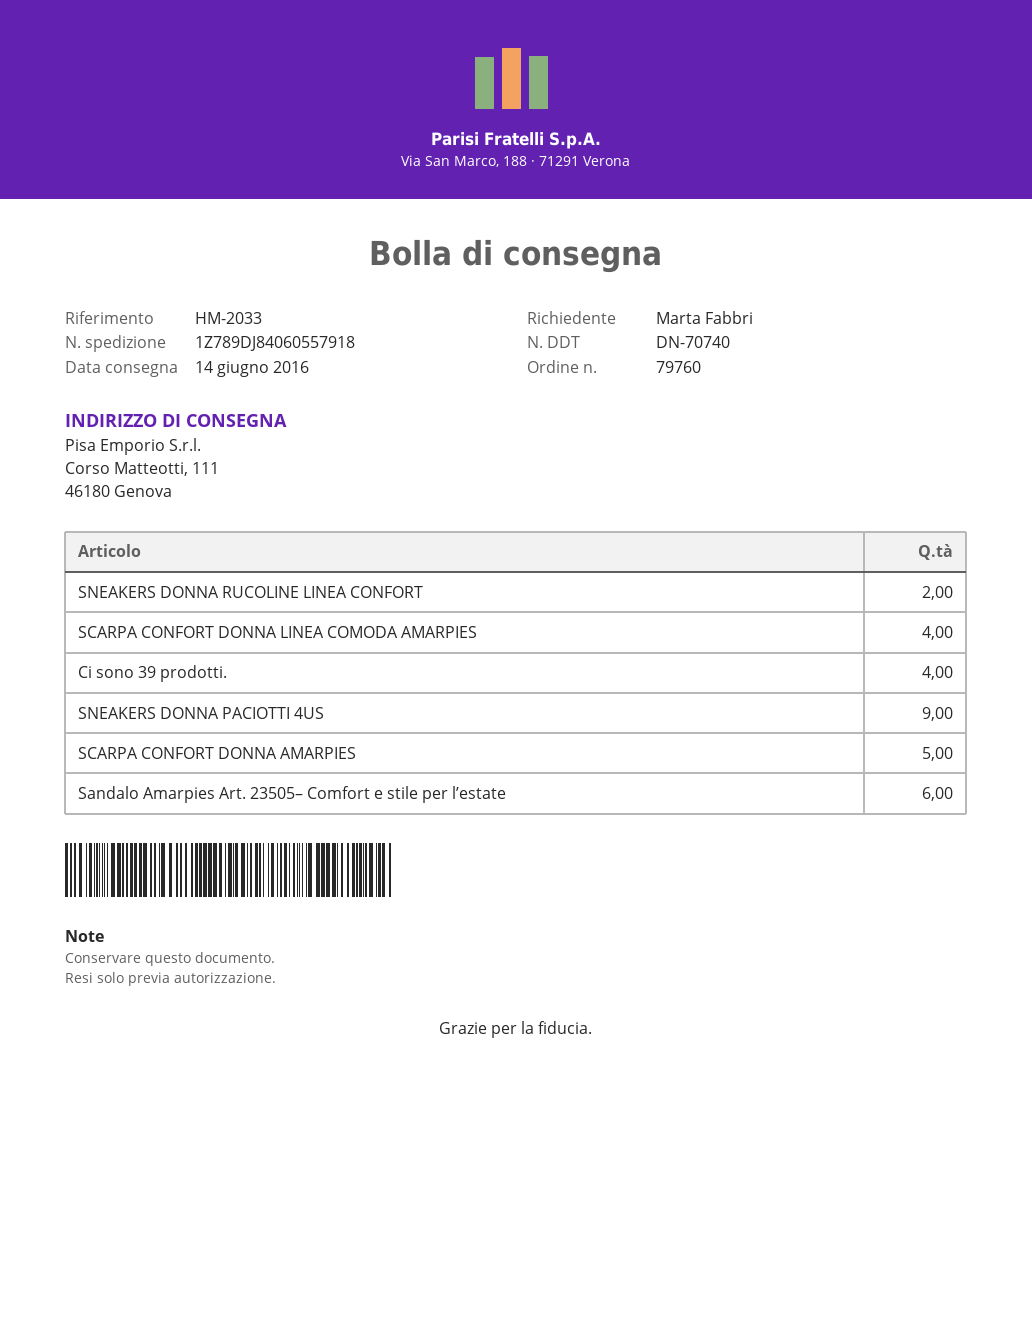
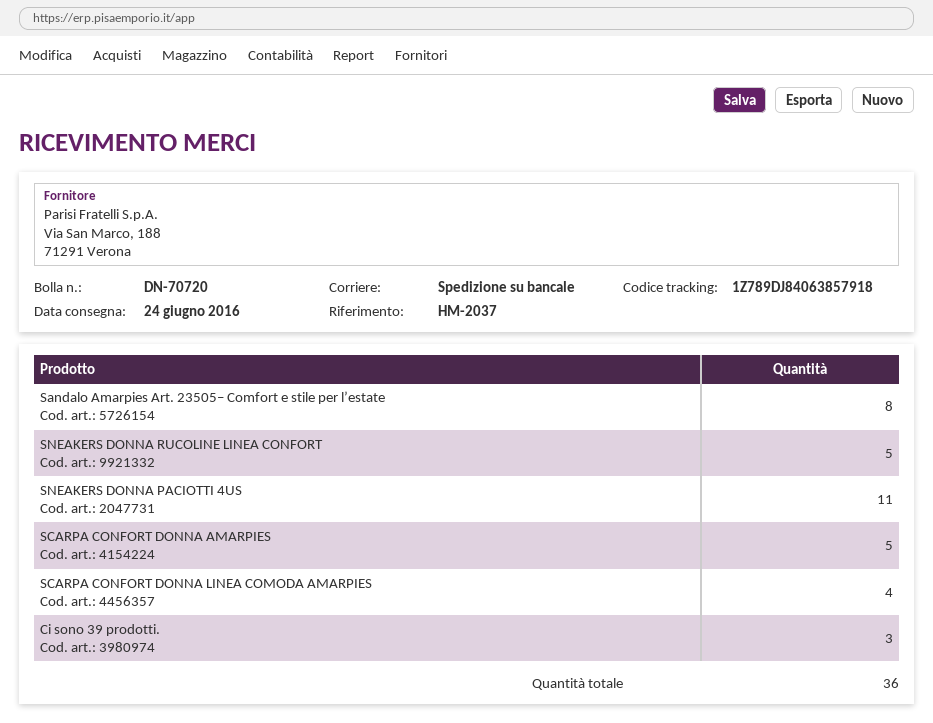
delivery note number: DN-70740 -> DN-70720
delivery date: 2016-06-14 -> 2016-06-24
reference: HM-2033 -> HM-2037
tracking number: 1Z789DJ84060557918 -> 1Z789DJ84063857918
SNEAKERS DONNA RUCOLINE LINEA CONFORT: 2 -> 5
Ci sono 39 prodotti.: 4 -> 3
SNEAKERS DONNA PACIOTTI 4US: 9 -> 11
Sandalo Amarpies Art. 23505– Comfort e stile per l’estate: 6 -> 8

